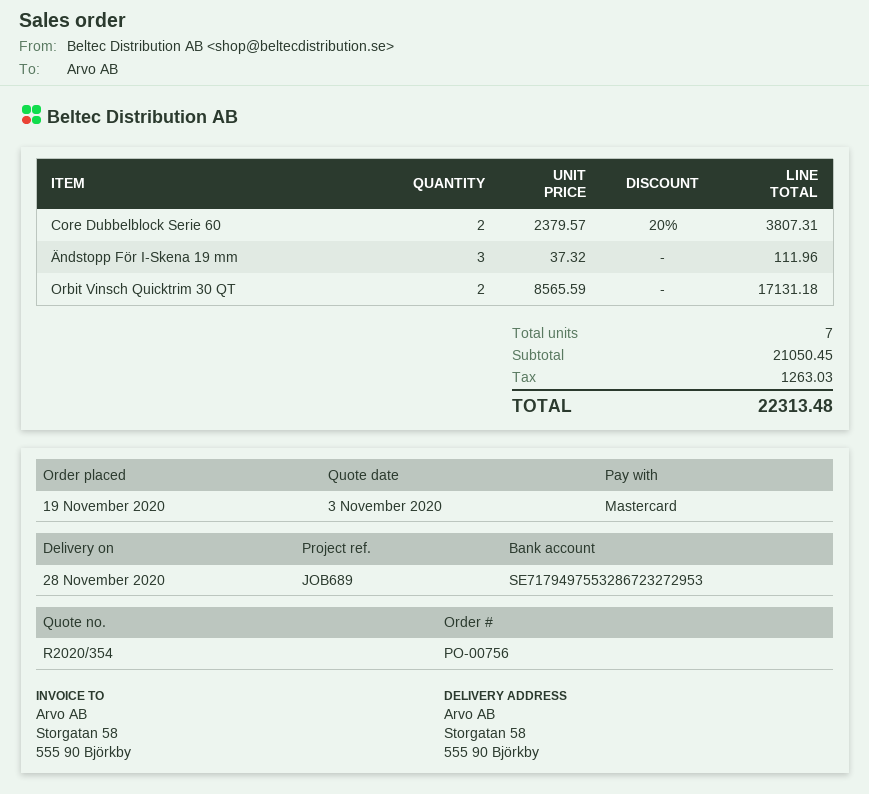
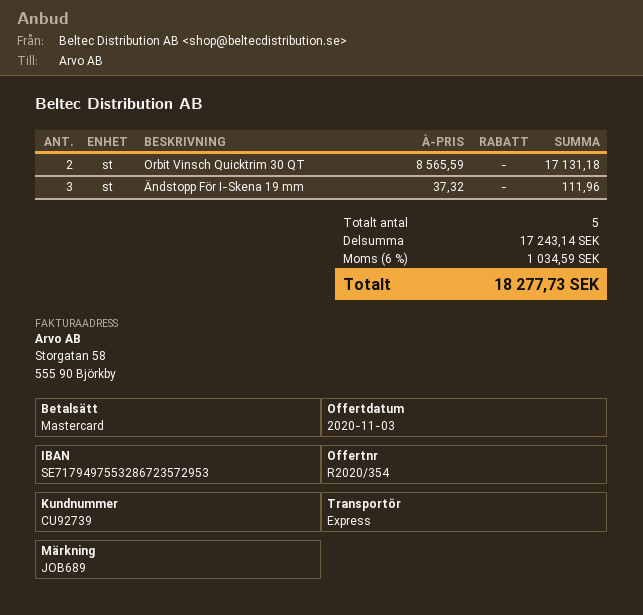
bank account: SE7179497553286723272953 -> SE7179497553286723572953
Core Dubbelblock Serie 60: 2 x 2379.57 - 20% = 3807.31 -> none
total quantity: 7 -> 5
subtotal: 21050.45 -> 17243.14
tax: 1263.03 -> 1034.59
total: 22313.48 -> 18277.73

